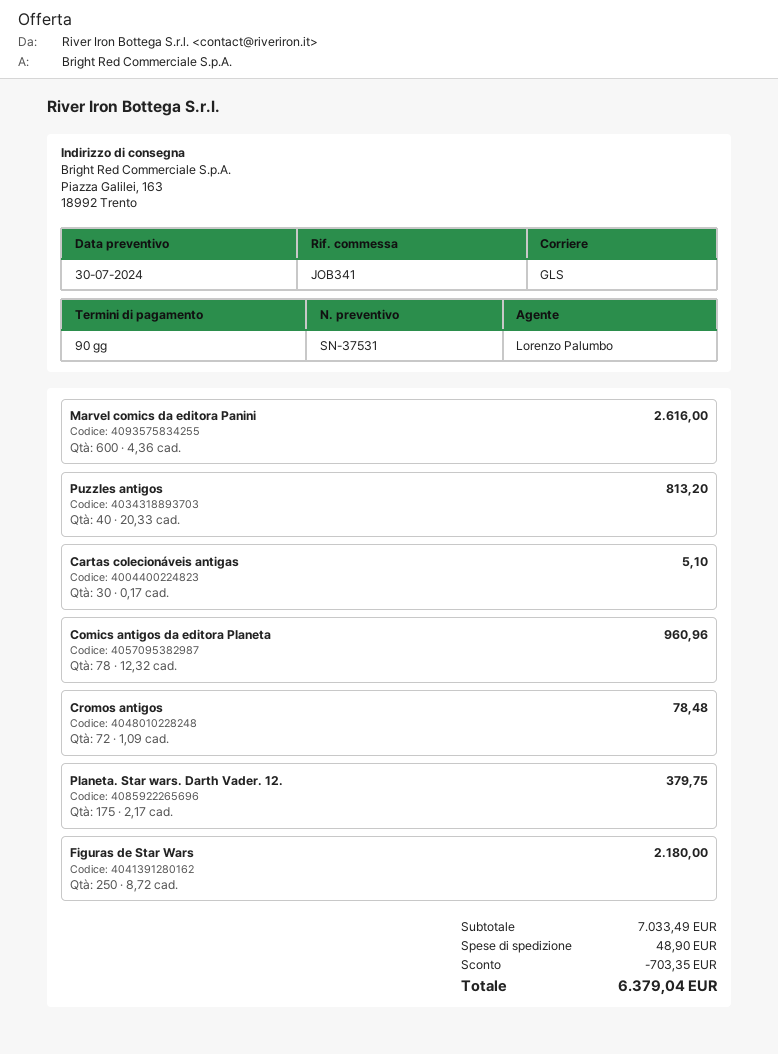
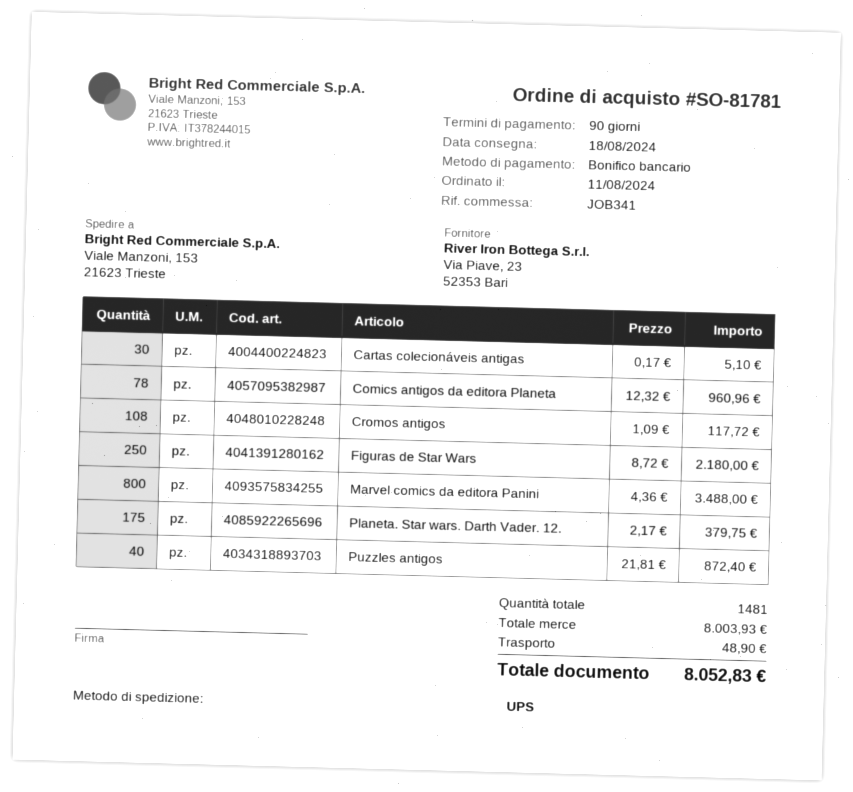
shipping method: GLS -> UPS
ship to: Piazza Galilei, 163, 18992 Trento -> Viale Manzoni, 153, 21623 Trieste
Marvel comics da editora Panini: 600 x 4.36 = 2616.00 -> 800 x 4.36 = 3488.00
Puzzles antigos: 40 x 20.33 = 813.20 -> 40 x 21.81 = 872.40
Cromos antigos: 72 x 1.09 = 78.48 -> 108 x 1.09 = 117.72
subtotal: 7033.49 -> 8003.93
discount: 703.35 -> none
total: 6379.04 -> 8052.83

